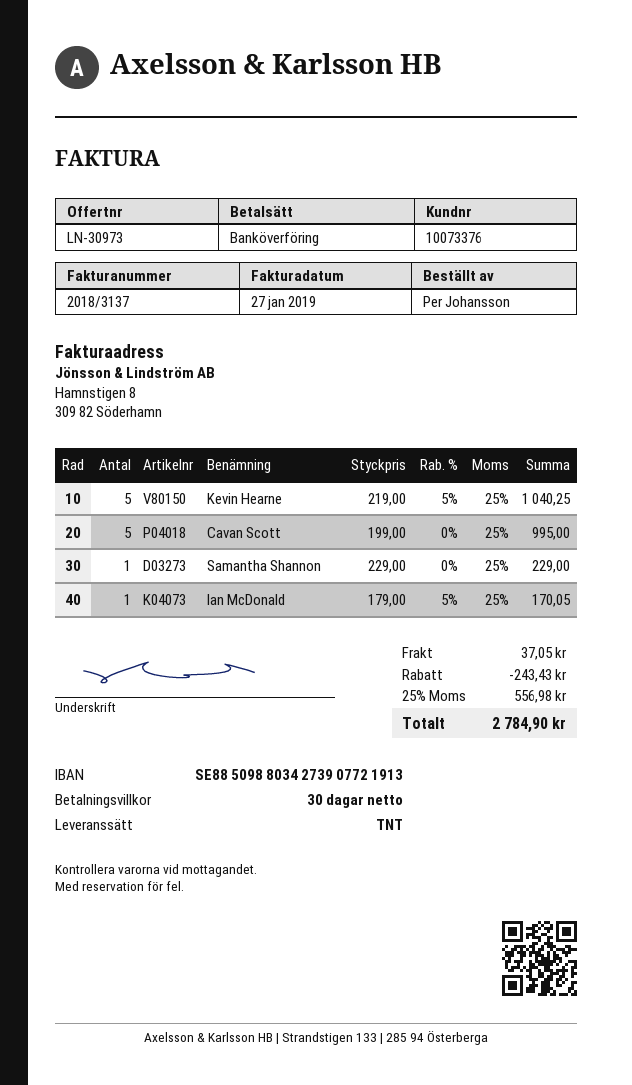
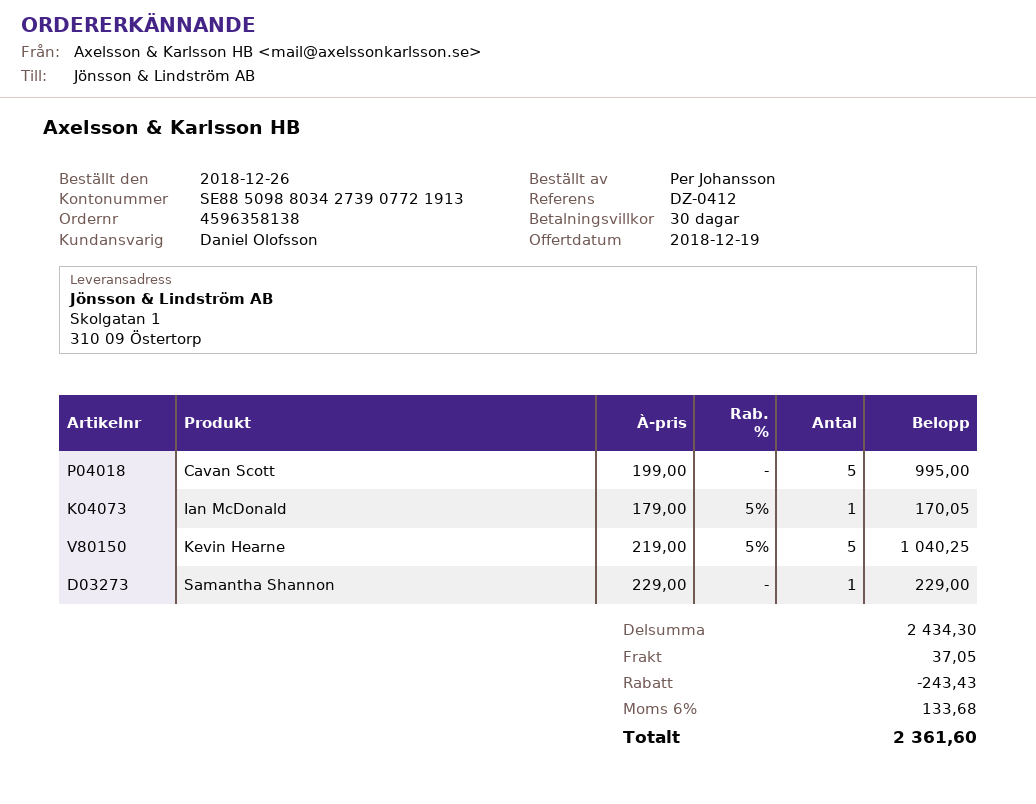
tax: 25% = 556.98 -> 6% = 133.68
total: 2784.90 -> 2361.60

